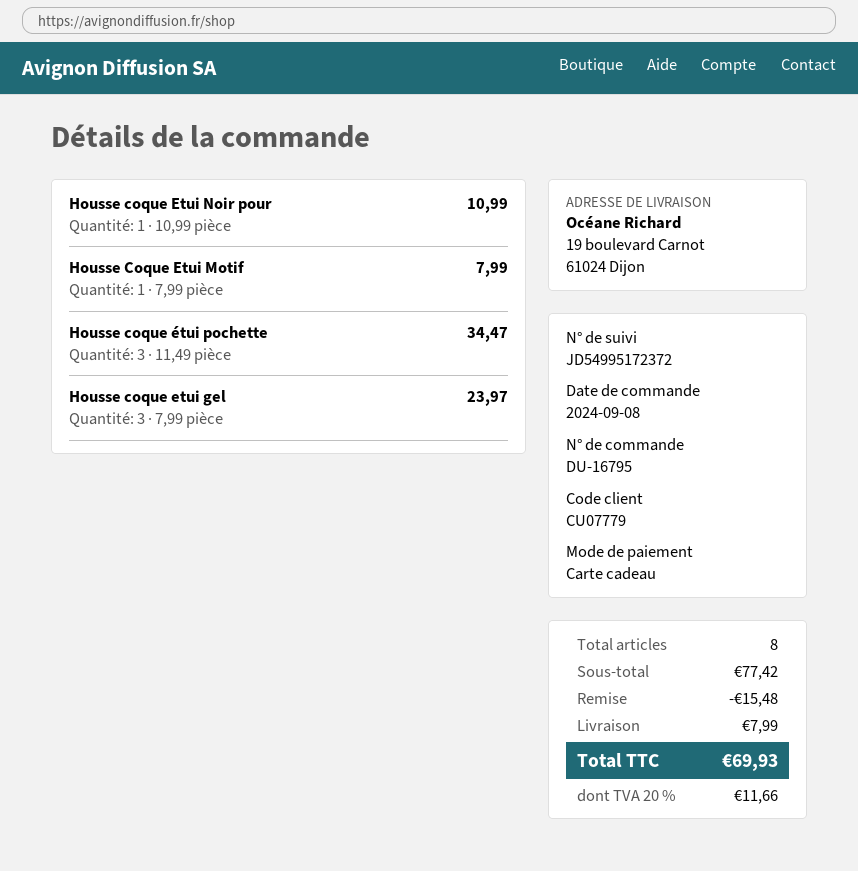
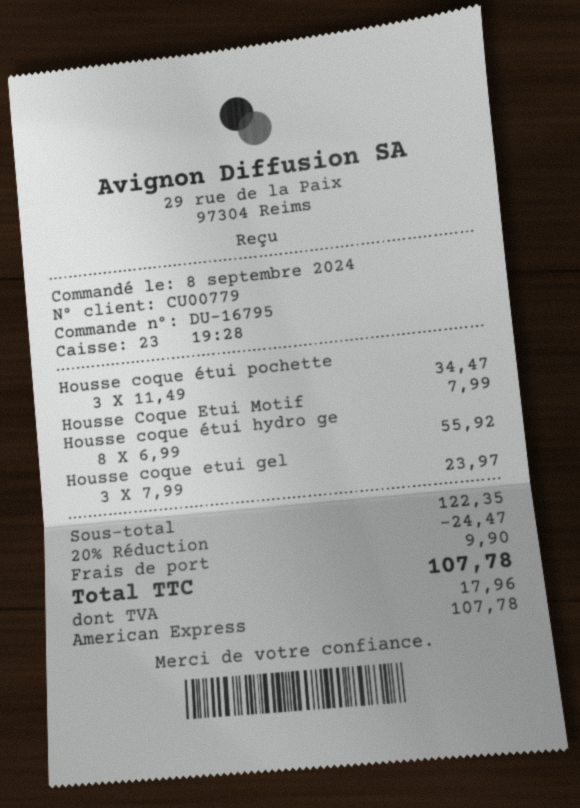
customer number: CU07779 -> CU00779
payment method: gift card -> American Express
Housse coque Etui Noir pour: 1 x 10.99 = 10.99 -> none
Housse coque étui hydro ge: none -> 8 x 6.99 = 55.92
subtotal: 77.42 -> 122.35
discount: 15.48 -> 24.47
shipping: 7.99 -> 9.90
tax: 11.66 -> 17.96
total: 69.93 -> 107.78

